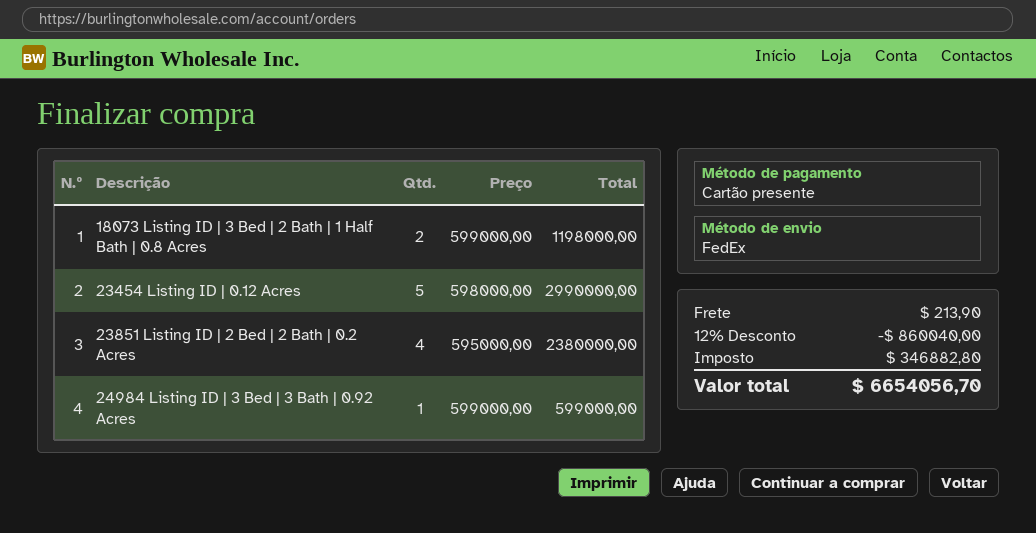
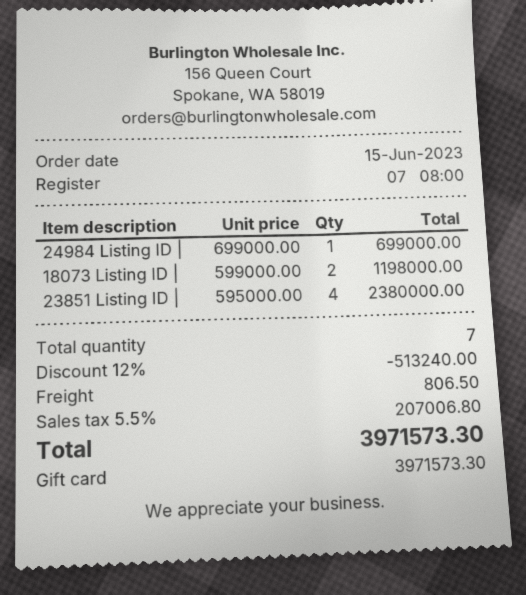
23454 Listing ID | 0.12 Acres: 5 x 598000.00 = 2990000.00 -> none
24984 Listing ID | 3 Bed | 3 Bath | 0.92 Acres: 1 x 599000.00 = 599000.00 -> 1 x 699000.00 = 699000.00
discount: 12% = 860040.00 -> 12% = 513240.00
shipping: 213.90 -> 806.50
tax: 346882.80 -> 207006.80
total: 6654056.70 -> 3971573.30

